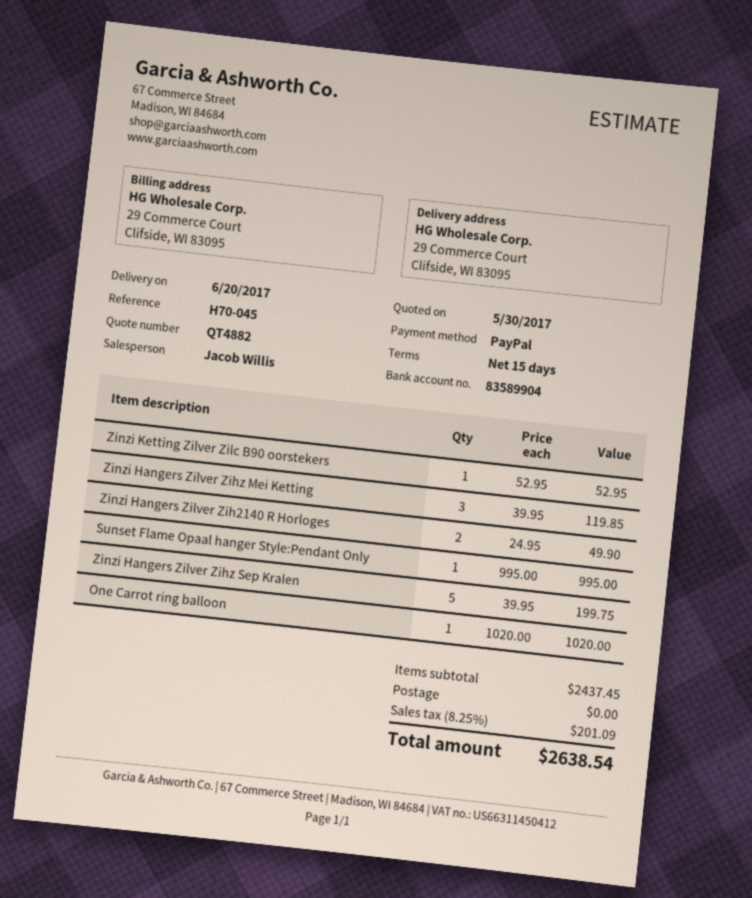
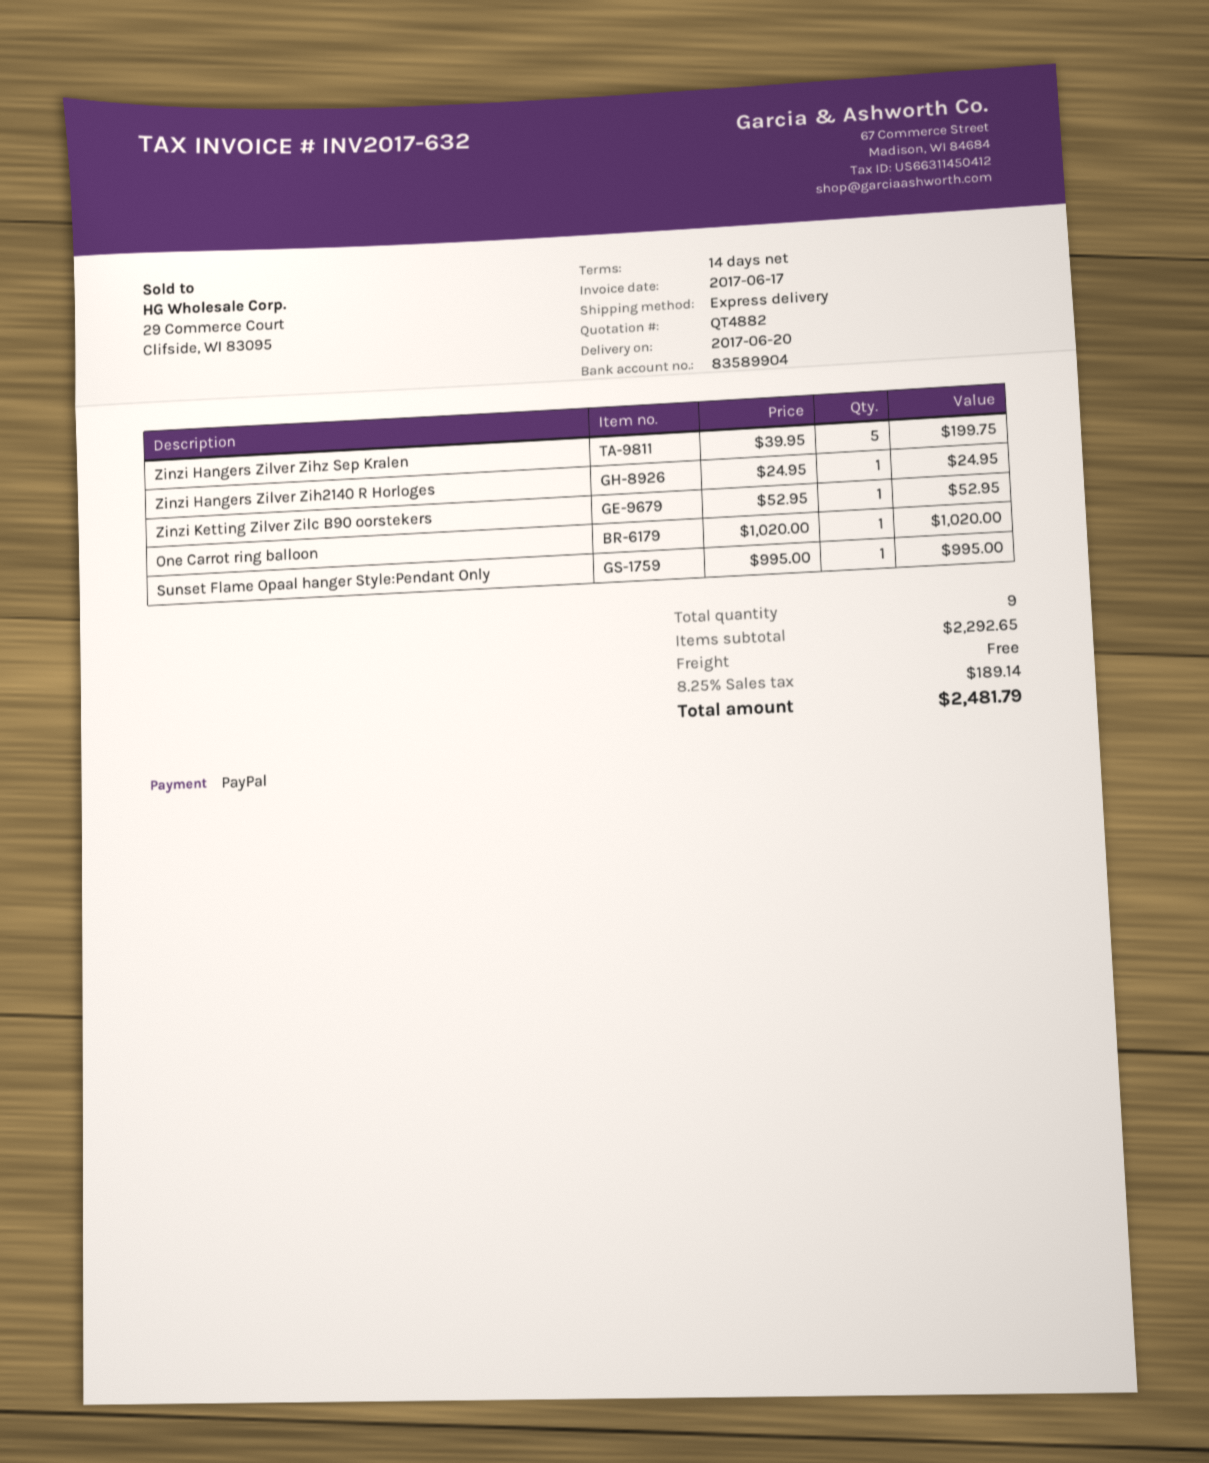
payment terms: 15 days -> 14 days
Zinzi Hangers Zilver Zihz Mei Ketting: 3 x 39.95 = 119.85 -> none
Zinzi Hangers Zilver Zih2140 R Horloges: 2 x 24.95 = 49.90 -> 1 x 24.95 = 24.95
subtotal: 2437.45 -> 2292.65
tax: 8.25% = 201.09 -> 8.25% = 189.14
total: 2638.54 -> 2481.79

